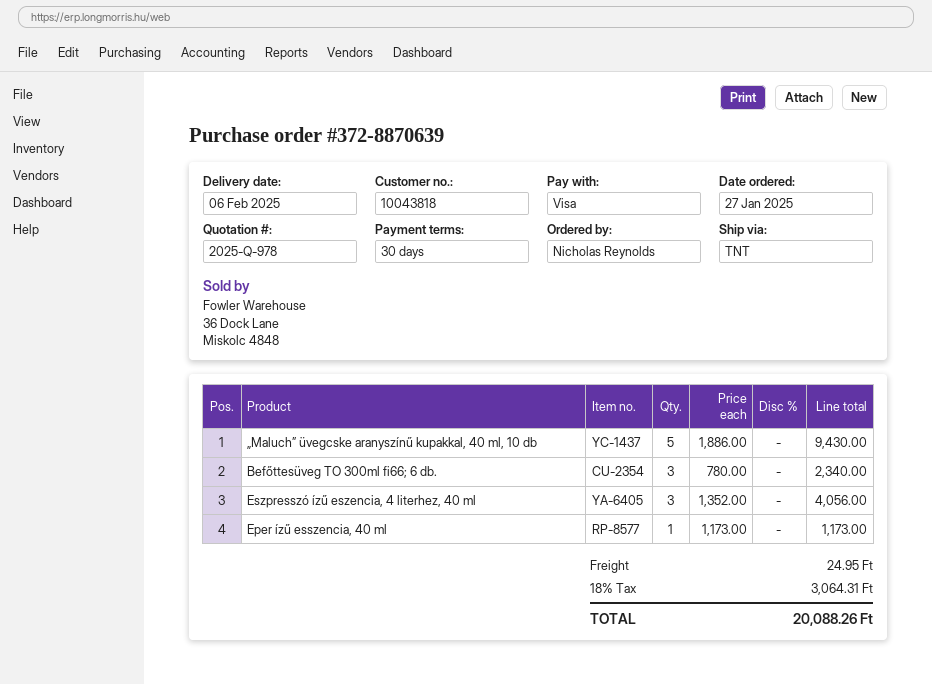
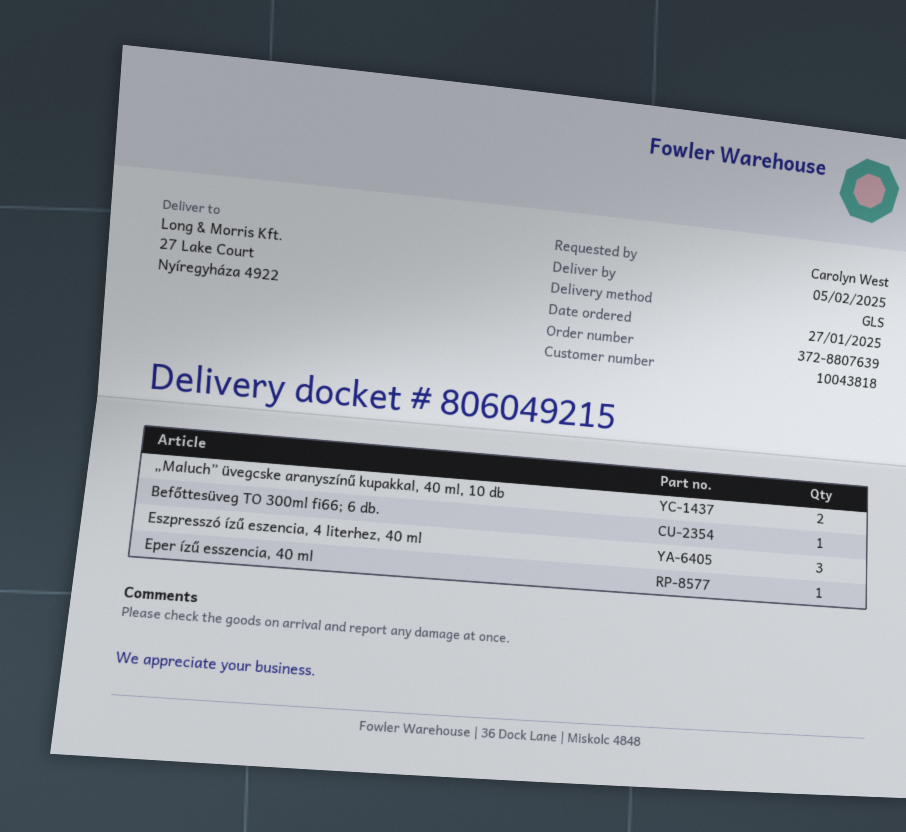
order number: 372-8870639 -> 372-8807639
delivery date: 2025-02-06 -> 2025-02-05
ordered by: Nicholas Reynolds -> Carolyn West
shipping method: TNT -> GLS
„Maluch” üvegcske aranyszínű kupakkal, 40 ml, 10 db: 5 -> 2
Befőttesüveg TO 300ml fi66; 6 db.: 3 -> 1

